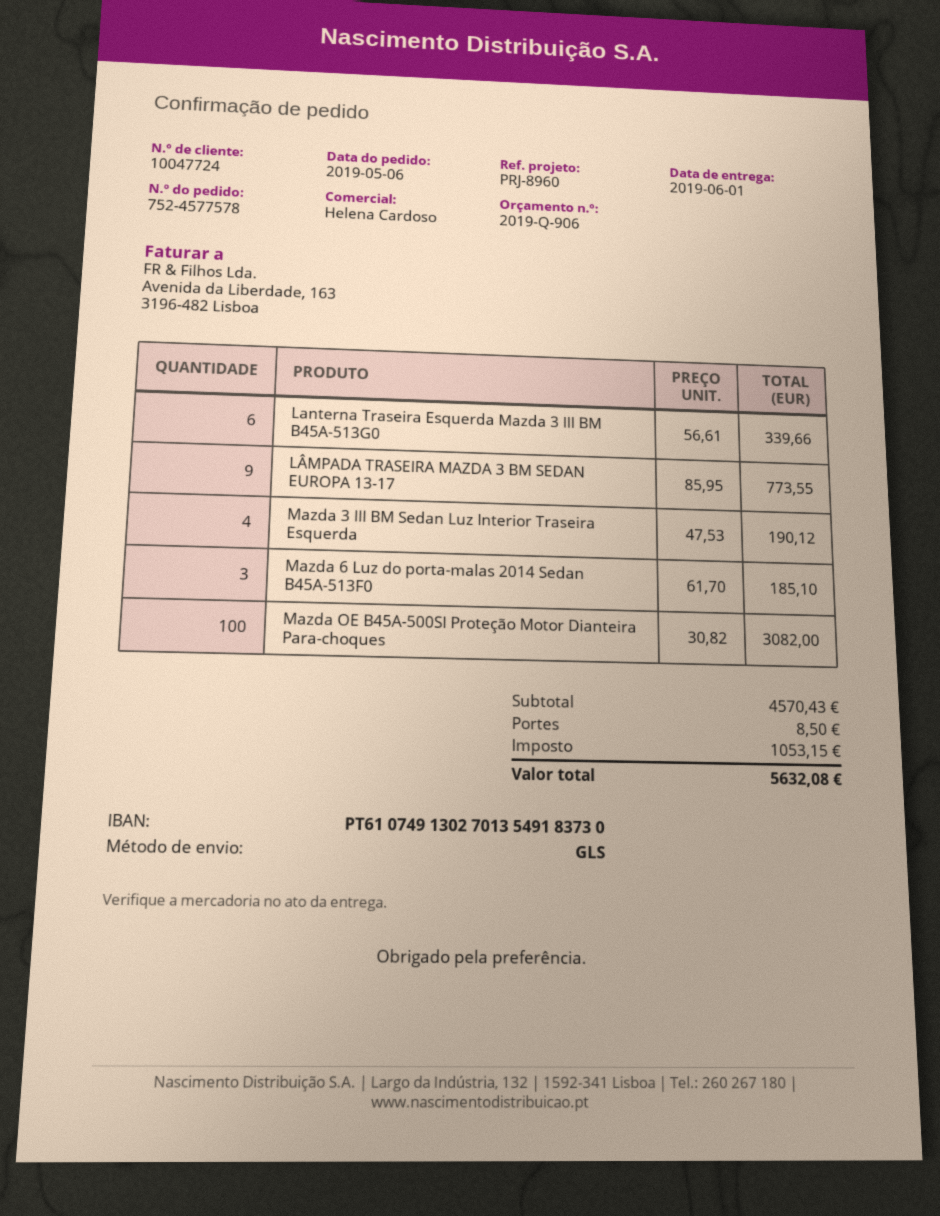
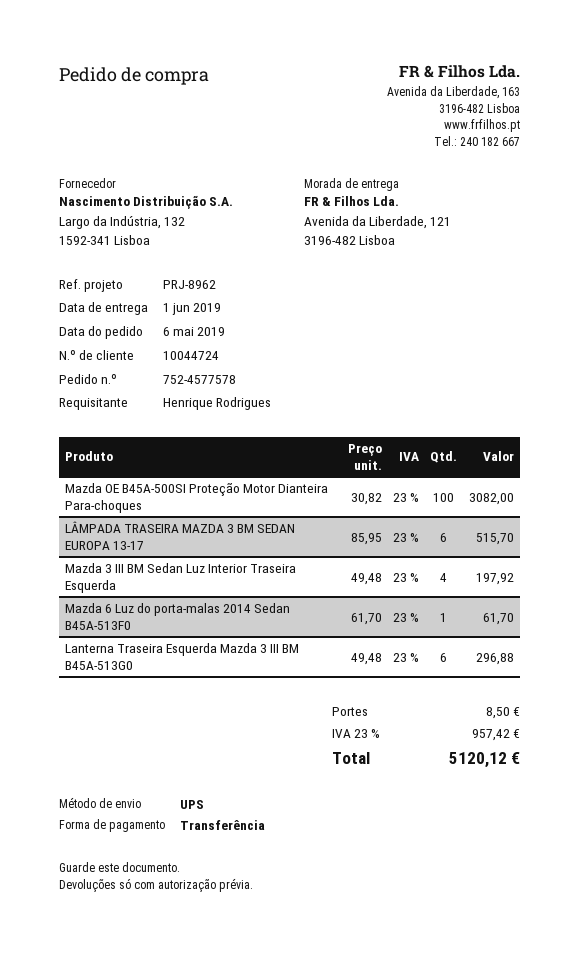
customer number: 10047724 -> 10044724
reference: PRJ-8960 -> PRJ-8962
shipping method: GLS -> UPS
Lanterna Traseira Esquerda Mazda 3 III BM B45A-513G0: 6 x 56.61 = 339.66 -> 6 x 49.48 = 296.88
LÂMPADA TRASEIRA MAZDA 3 BM SEDAN EUROPA 13-17: 9 x 85.95 = 773.55 -> 6 x 85.95 = 515.70
Mazda 3 III BM Sedan Luz Interior Traseira Esquerda: 4 x 47.53 = 190.12 -> 4 x 49.48 = 197.92
Mazda 6 Luz do porta-malas 2014 Sedan B45A-513F0: 3 x 61.70 = 185.10 -> 1 x 61.70 = 61.70
tax: 1053.15 -> 957.42
total: 5632.08 -> 5120.12

